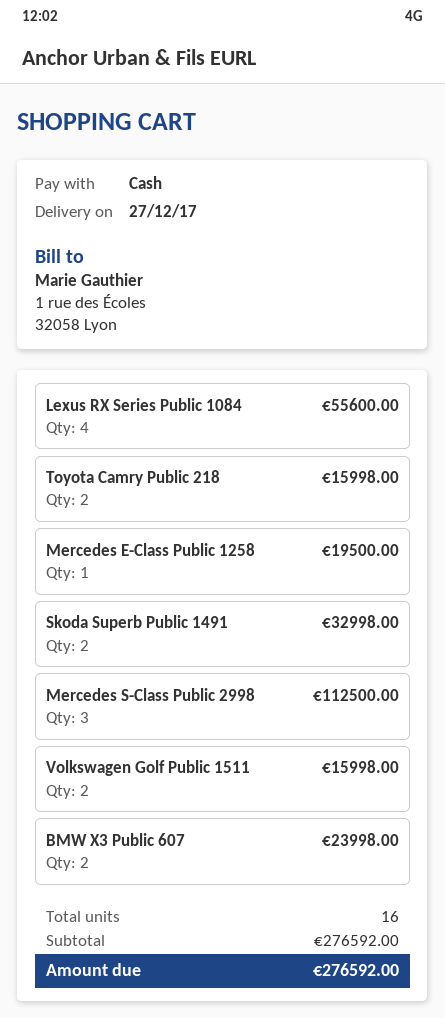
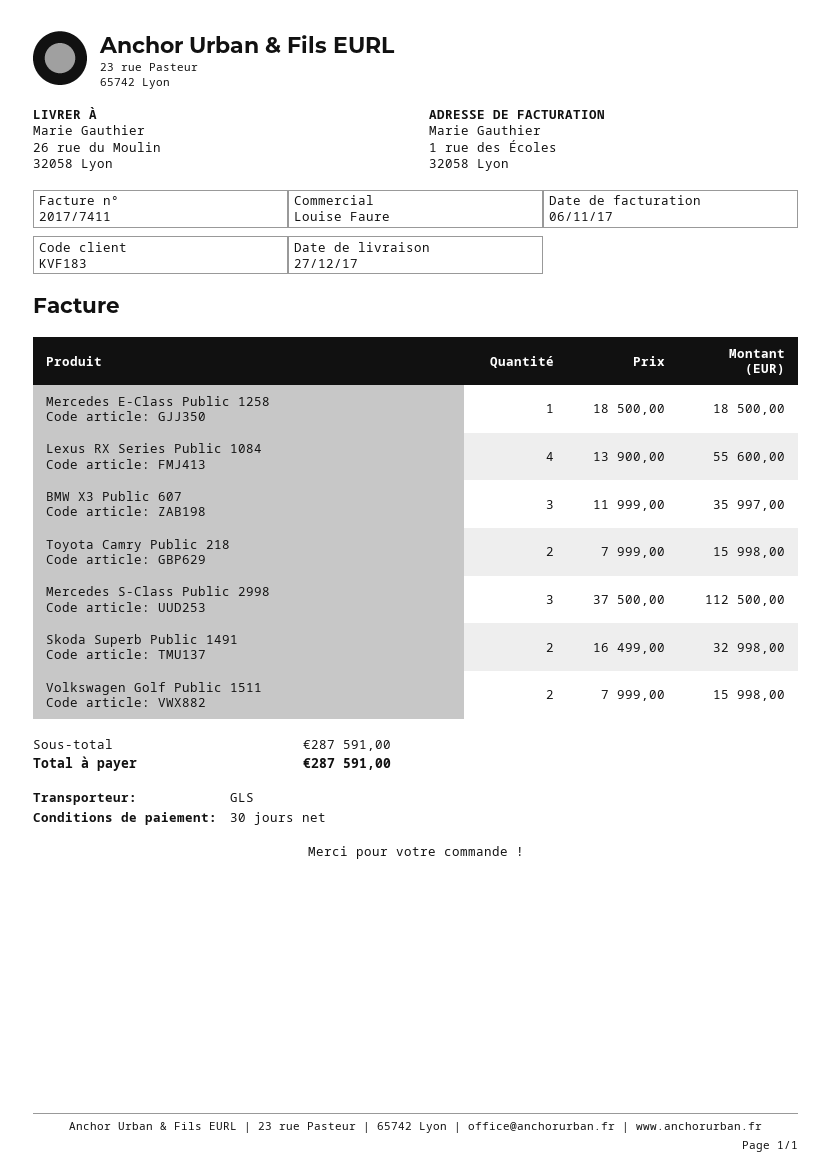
Mercedes E-Class Public 1258: 1 for 19500.00 -> 1 for 18500.00
BMW X3 Public 607: 2 for 23998.00 -> 3 for 35997.00
subtotal: 276592.00 -> 287591.00
total: 276592.00 -> 287591.00

